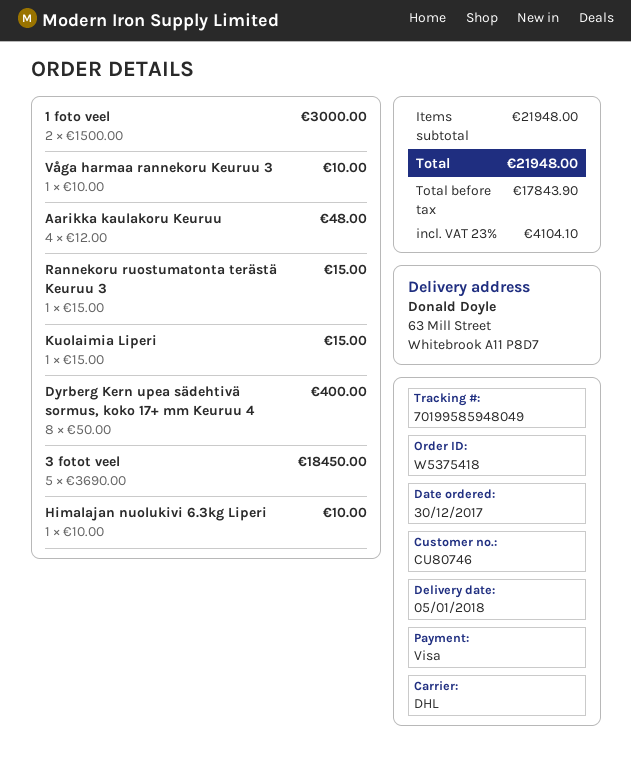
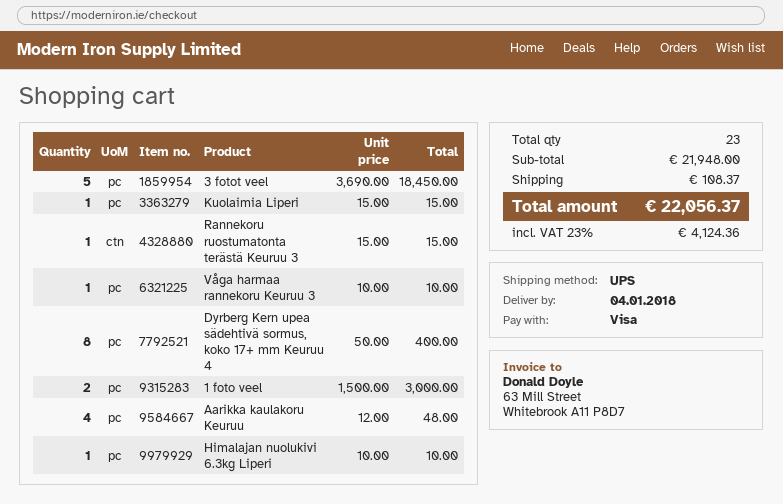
delivery date: 2018-01-05 -> 2018-01-04
shipping method: DHL -> UPS
shipping: none -> 108.37
tax: 23% = 4104.10 -> 23% = 4124.36
total: 21948.00 -> 22056.37

